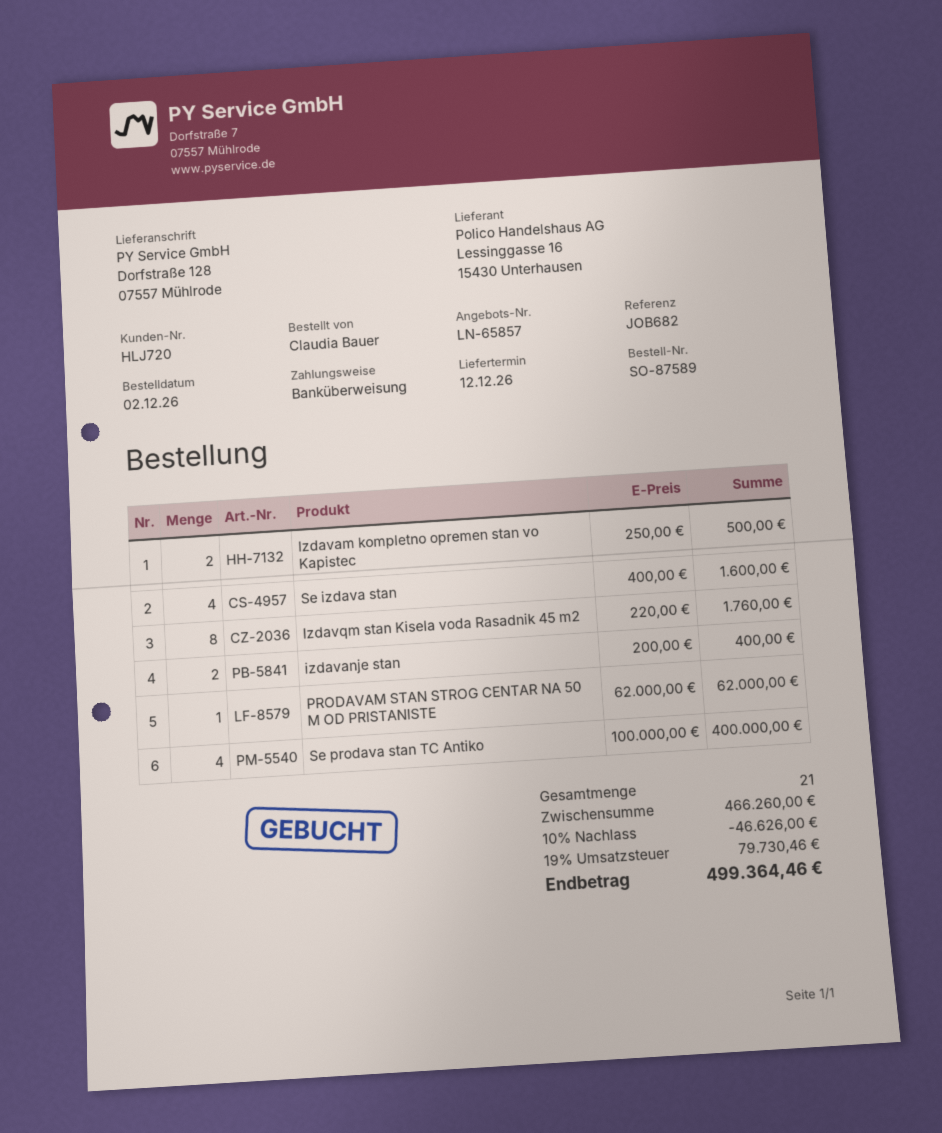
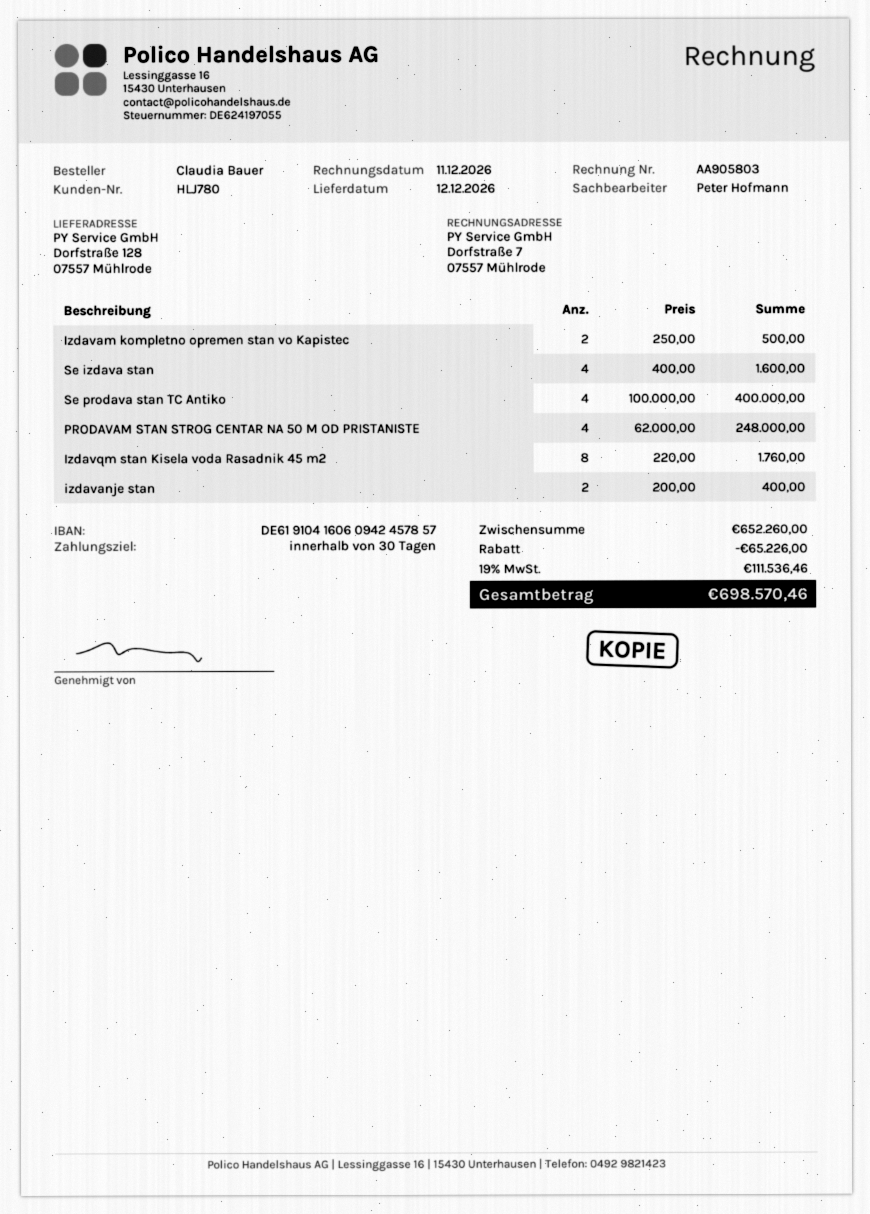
customer number: HLJ720 -> HLJ780
PRODAVAM STAN STROG CENTAR NA 50 M OD PRISTANISTE: 1 x 62000.00 = 62000.00 -> 4 x 62000.00 = 248000.00
subtotal: 466260.00 -> 652260.00
discount: 46626.00 -> 65226.00
tax: 19% = 79730.46 -> 19% = 111536.46
total: 499364.46 -> 698570.46

